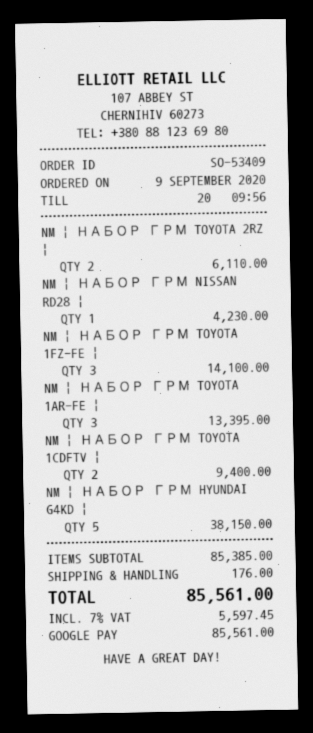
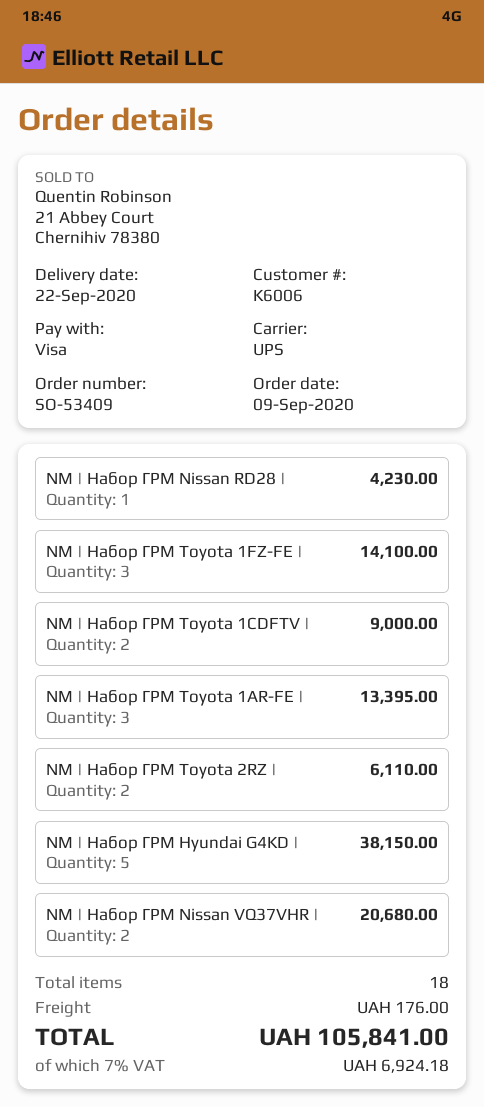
payment method: Google Pay -> Visa
NM | НАБОР ГРМ TOYOTA 1CDFTV |: 2 for 9400.00 -> 2 for 9000.00
NM | Набор ГРМ Nissan VQ37VHR |: none -> 2 for 20680.00
tax: 7% = 5597.45 -> 7% = 6924.18
total: 85561.00 -> 105841.00

